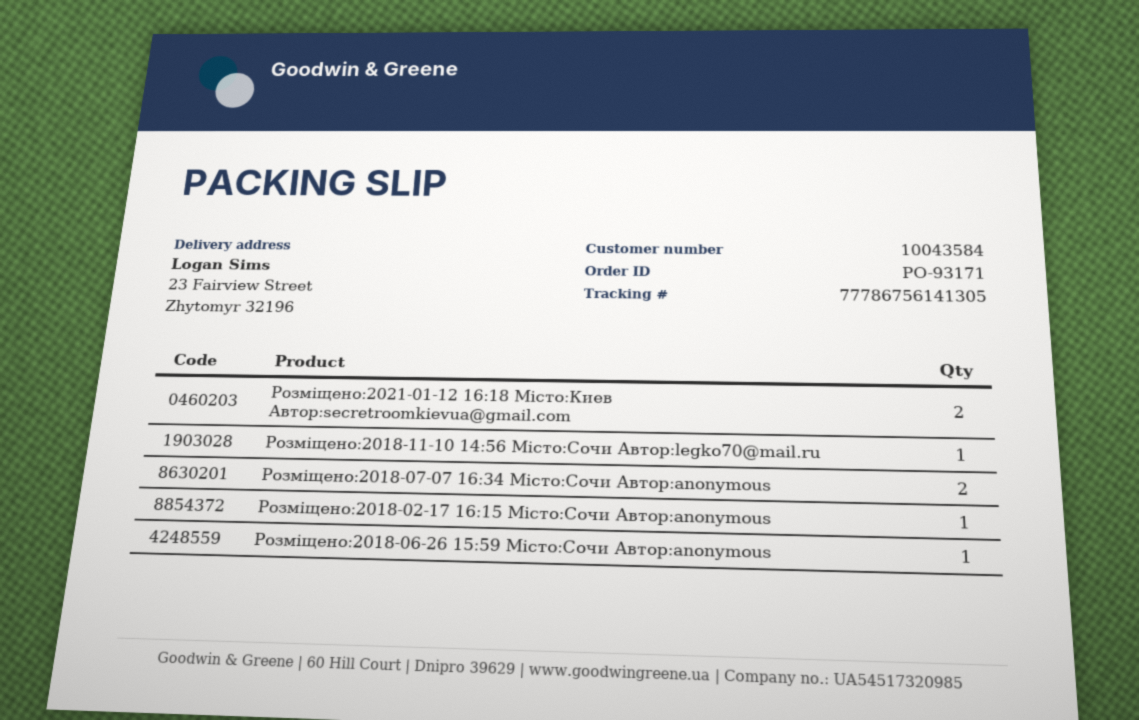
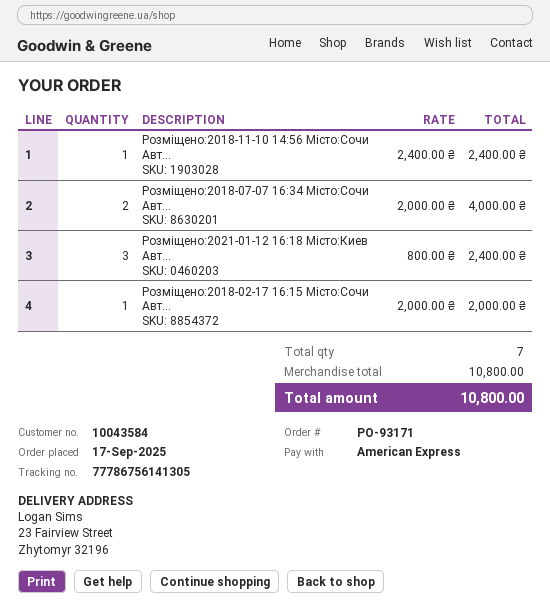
Розміщено:2021-01-12 16:18 Місто:Киев Автор:secretroomkievua@gmail.com: 2 -> 3
Розміщено:2018-06-26 15:59 Місто:Сочи Автор:anonymous: 1 -> none

